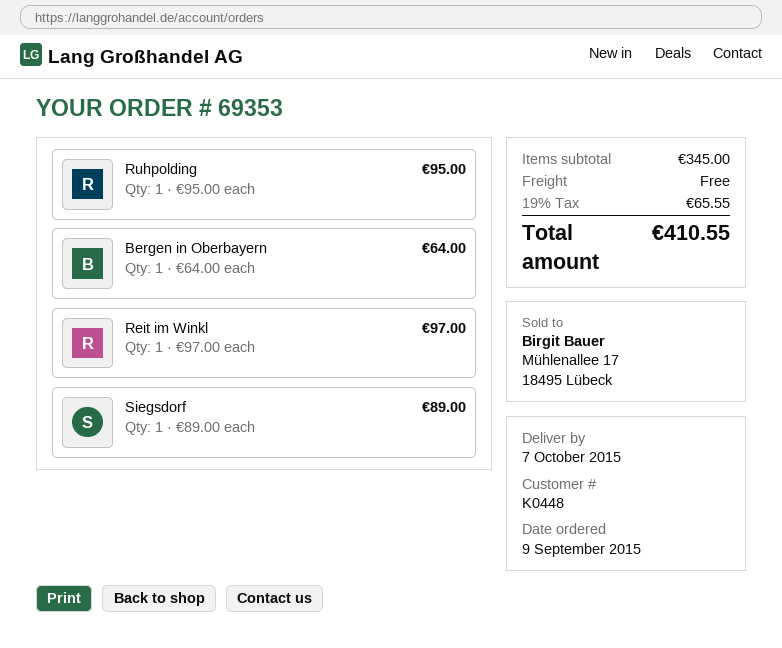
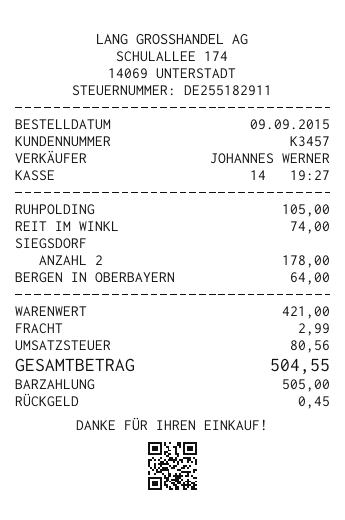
customer number: K0448 -> K3457
Ruhpolding: 1 for 95.00 -> 1 for 105.00
Reit im Winkl: 1 for 97.00 -> 1 for 74.00
Siegsdorf: 1 for 89.00 -> 2 for 178.00
subtotal: 345.00 -> 421.00
shipping: 0.00 -> 2.99
tax: 65.55 -> 80.56
total: 410.55 -> 504.55

